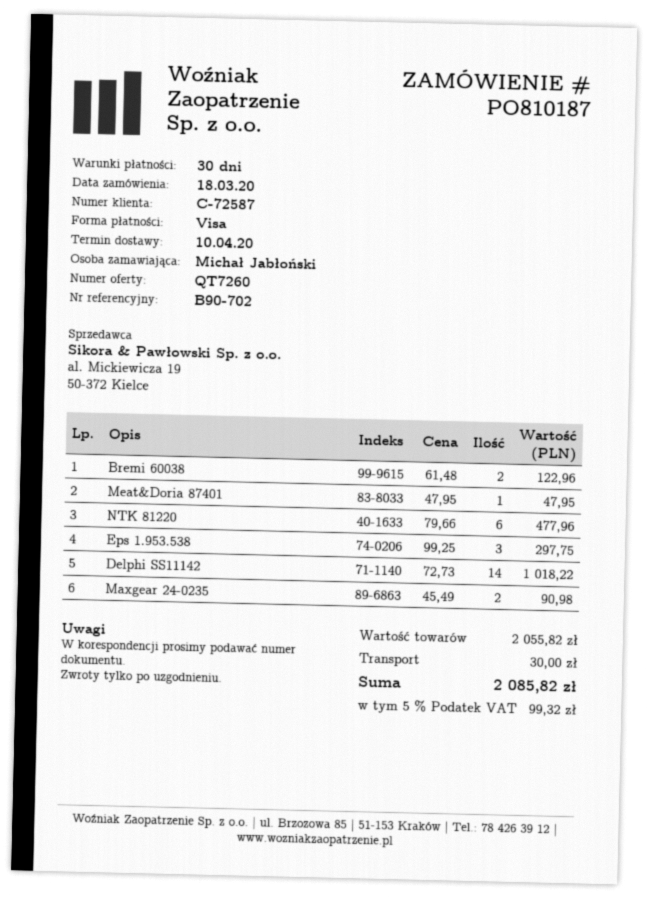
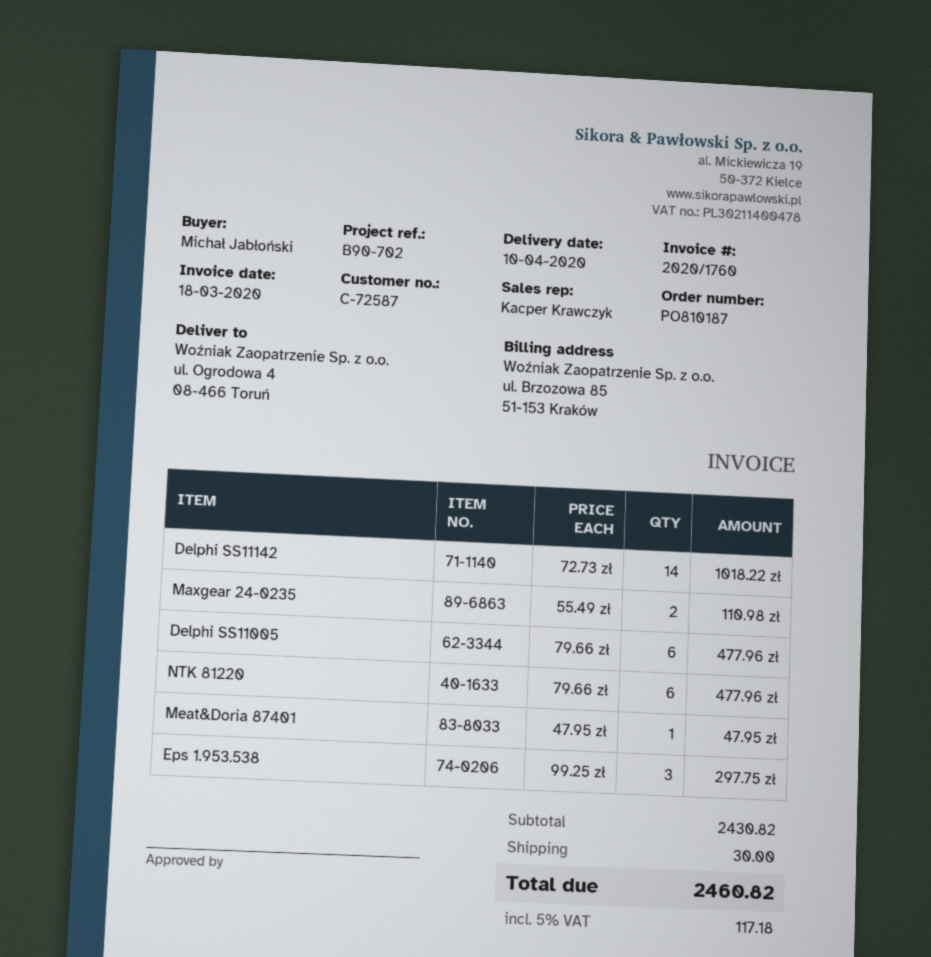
Bremi 60038: 2 x 61.48 = 122.96 -> none
Maxgear 24-0235: 2 x 45.49 = 90.98 -> 2 x 55.49 = 110.98
Delphi SS11005: none -> 6 x 79.66 = 477.96
subtotal: 2055.82 -> 2430.82
tax: 5% = 99.32 -> 5% = 117.18
total: 2085.82 -> 2460.82

